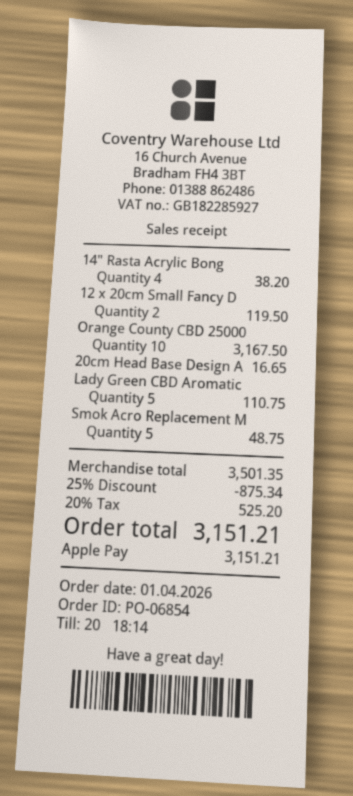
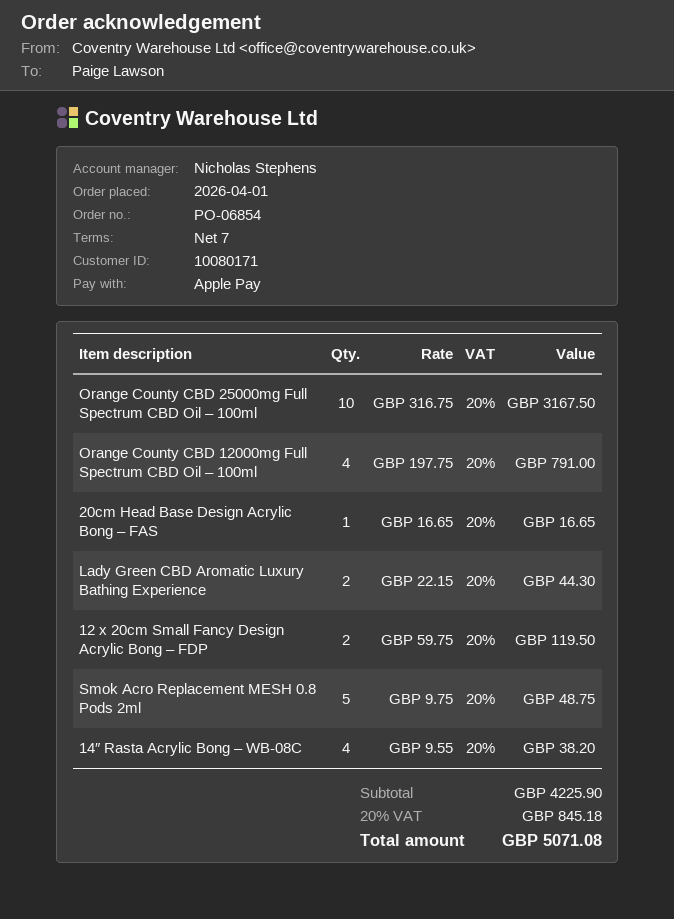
Lady Green CBD Aromatic: 5 for 110.75 -> 2 for 44.30
Orange County CBD 12000mg Full Spectrum CBD Oil – 100ml: none -> 4 for 791.00
subtotal: 3501.35 -> 4225.90
discount: 25% = 875.34 -> none
tax: 20% = 525.20 -> 20% = 845.18
total: 3151.21 -> 5071.08

